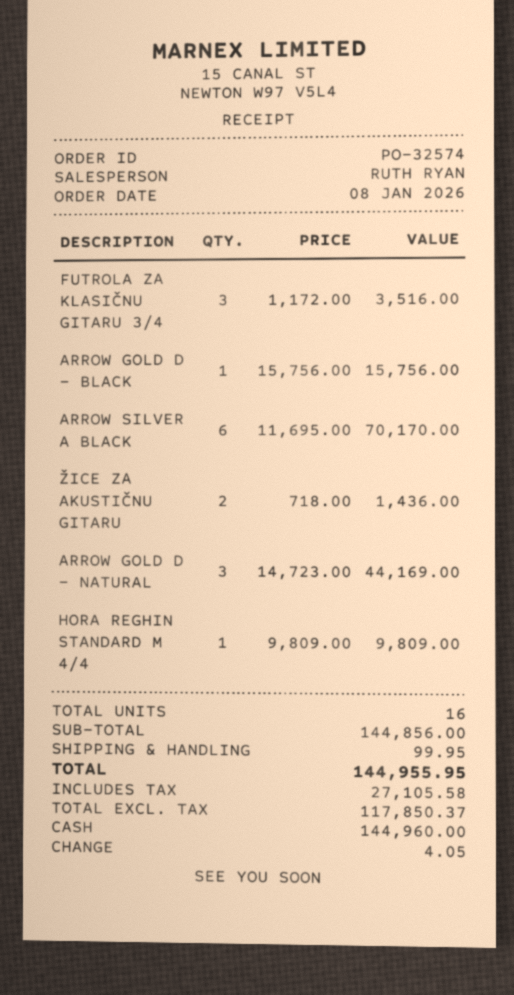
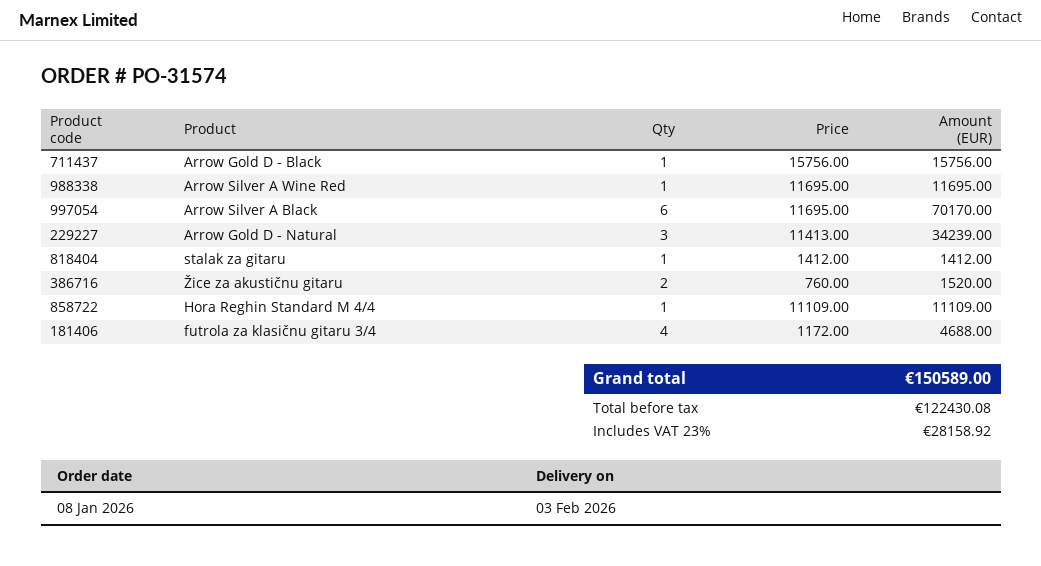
order number: PO-32574 -> PO-31574
FUTROLA ZA KLASIČNU GITARU 3/4: 3 x 1172.00 = 3516.00 -> 4 x 1172.00 = 4688.00
ŽICE ZA AKUSTIČNU GITARU: 2 x 718.00 = 1436.00 -> 2 x 760.00 = 1520.00
ARROW GOLD D - NATURAL: 3 x 14723.00 = 44169.00 -> 3 x 11413.00 = 34239.00
HORA REGHIN STANDARD M 4/4: 1 x 9809.00 = 9809.00 -> 1 x 11109.00 = 11109.00
Arrow Silver A Wine Red: none -> 1 x 11695.00 = 11695.00
stalak za gitaru: none -> 1 x 1412.00 = 1412.00
shipping: 99.95 -> none
net: 117850.37 -> 122430.08
tax: 27105.58 -> 28158.92
total: 144955.95 -> 150589.00

